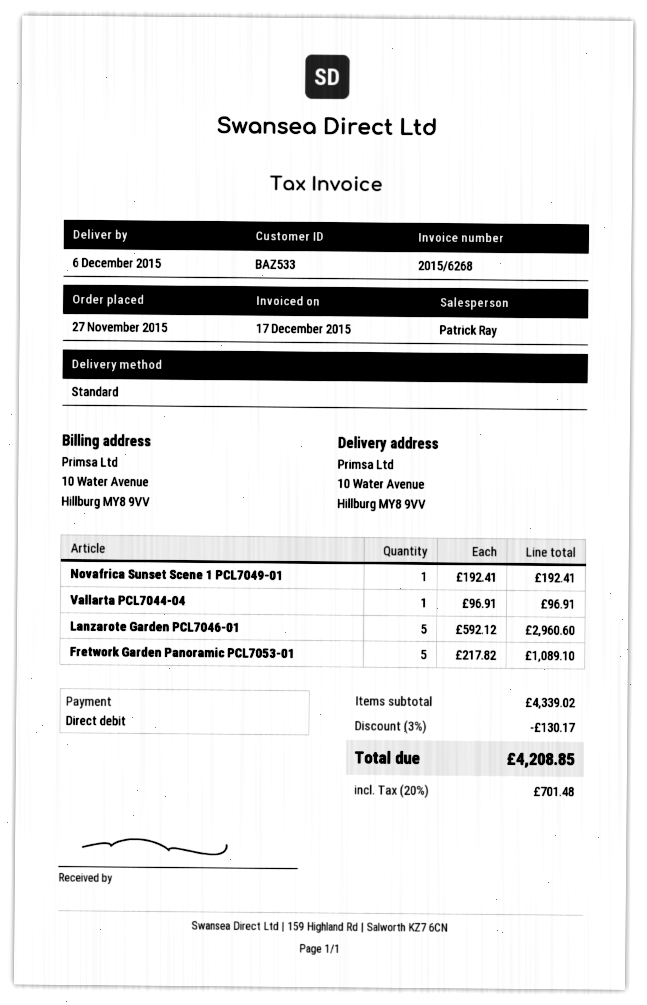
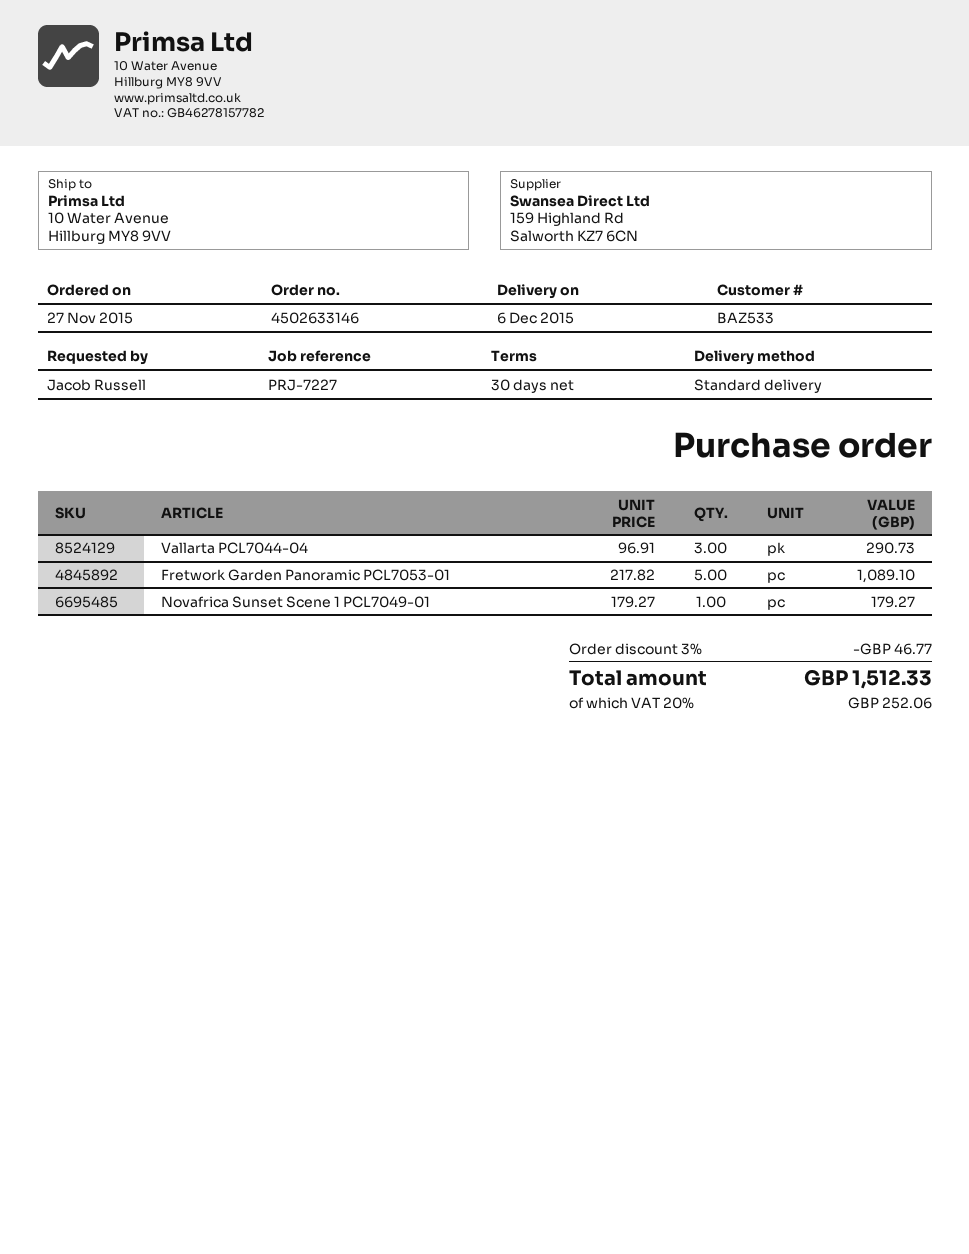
Novafrica Sunset Scene 1 PCL7049-01: 1 x 192.41 = 192.41 -> 1 x 179.27 = 179.27
Vallarta PCL7044-04: 1 x 96.91 = 96.91 -> 3 x 96.91 = 290.73
Lanzarote Garden PCL7046-01: 5 x 592.12 = 2960.60 -> none
discount: 3% = 130.17 -> 3% = 46.77
tax: 20% = 701.48 -> 20% = 252.06
total: 4208.85 -> 1512.33

